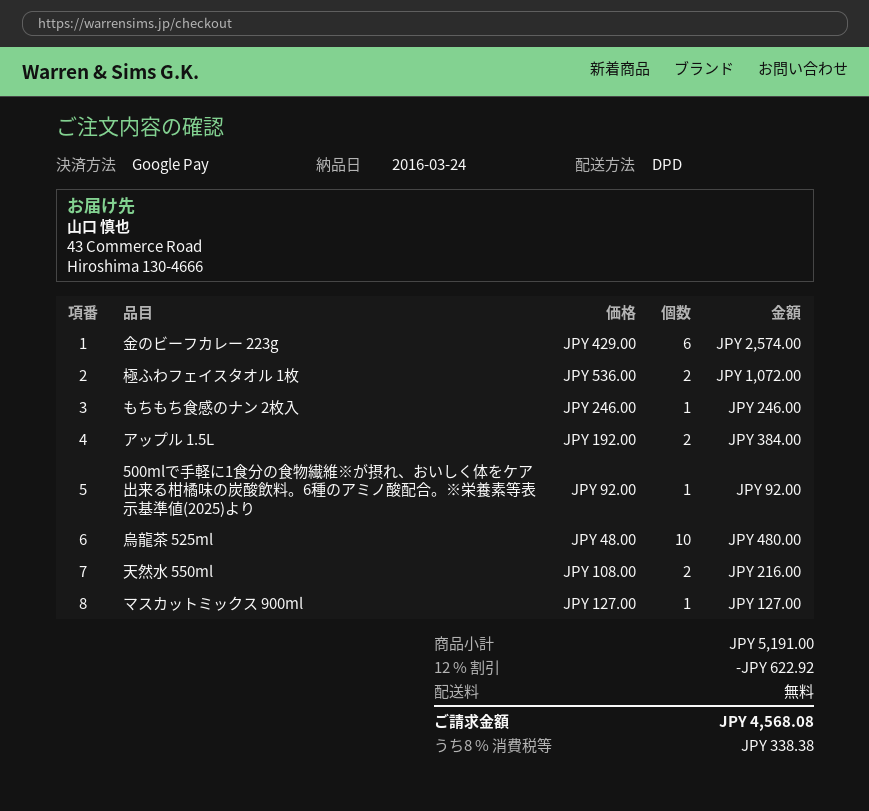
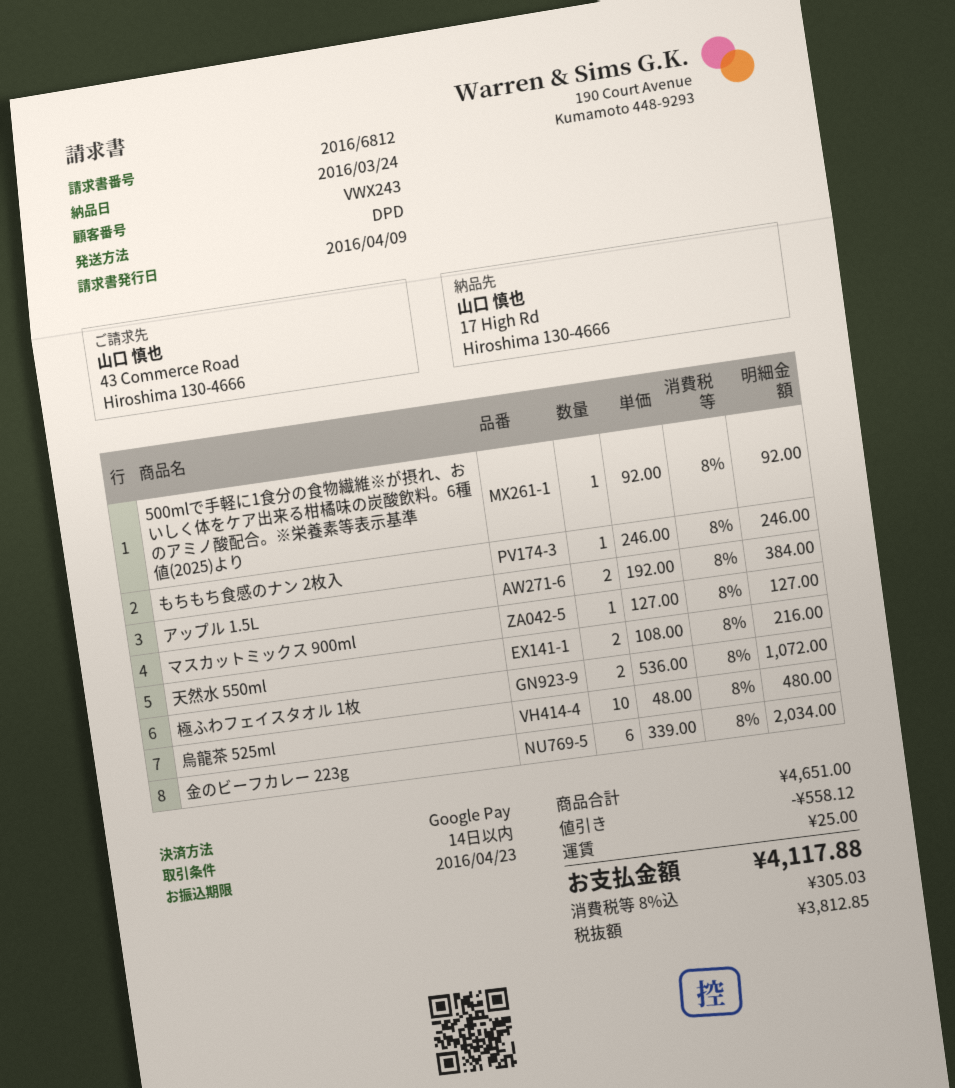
ship to: 43 Commerce Road, Hiroshima 130-4666 -> 17 High Rd, Hiroshima 130-4666
金のビーフカレー 223g: 6 x 429.00 = 2574.00 -> 6 x 339.00 = 2034.00
subtotal: 5191.00 -> 4651.00
discount: 622.92 -> 558.12
shipping: 0.00 -> 25.00
tax: 8% = 338.38 -> 8% = 305.03
total: 4568.08 -> 4117.88

